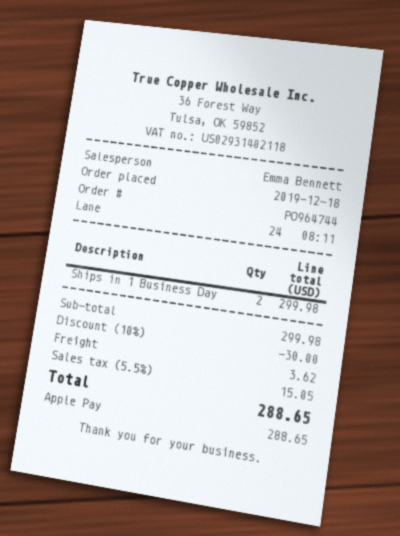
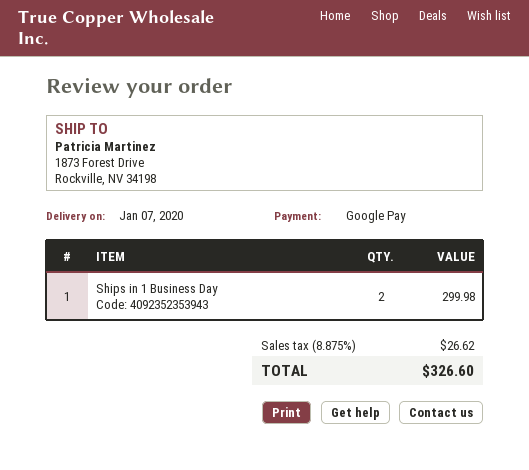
payment method: Apple Pay -> Google Pay
discount: 10% = 30.00 -> none
shipping: 3.62 -> none
tax: 5.5% = 15.05 -> 8.875% = 26.62
total: 288.65 -> 326.60

